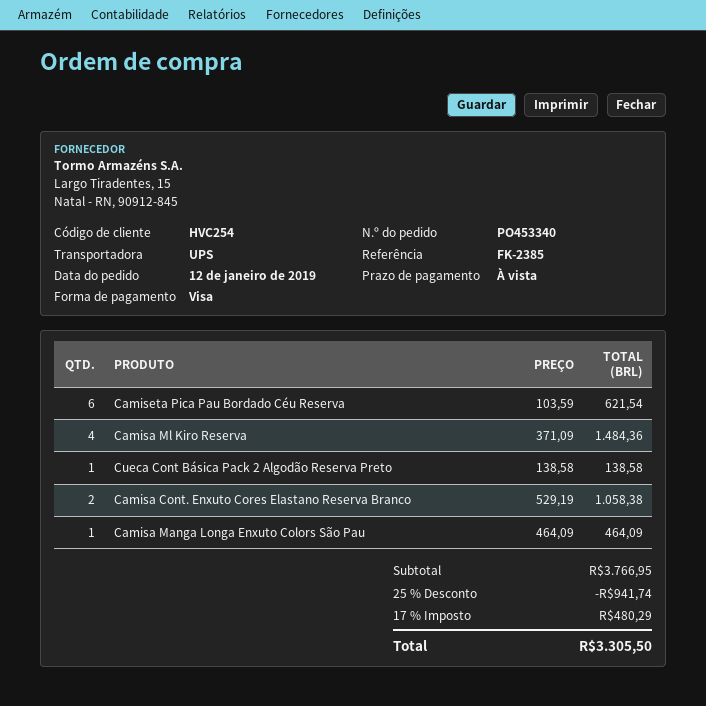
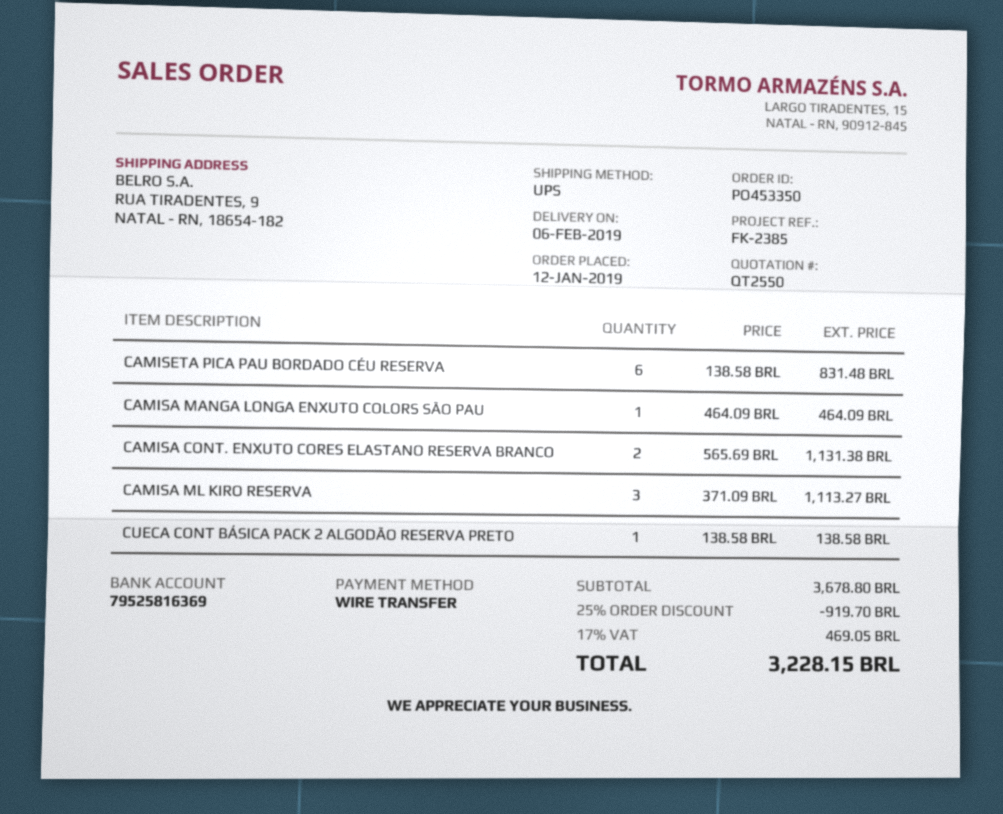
order number: PO453340 -> PO453350
payment method: Visa -> bank transfer
Camiseta Pica Pau Bordado Céu Reserva: 6 x 103.59 = 621.54 -> 6 x 138.58 = 831.48
Camisa Ml Kiro Reserva: 4 x 371.09 = 1484.36 -> 3 x 371.09 = 1113.27
Camisa Cont. Enxuto Cores Elastano Reserva Branco: 2 x 529.19 = 1058.38 -> 2 x 565.69 = 1131.38
subtotal: 3766.95 -> 3678.80
discount: 25% = 941.74 -> 25% = 919.70
tax: 17% = 480.29 -> 17% = 469.05
total: 3305.50 -> 3228.15

